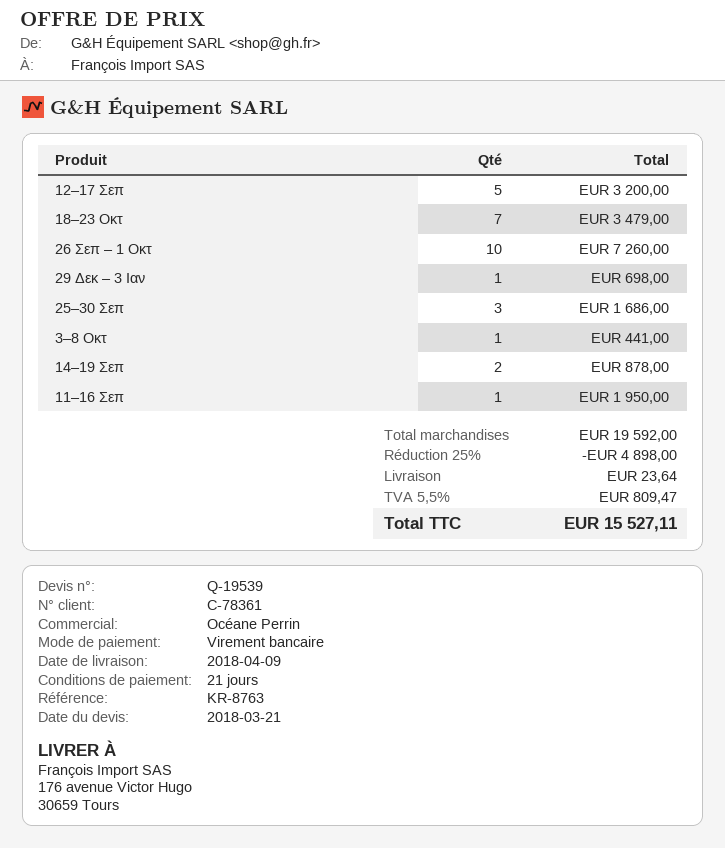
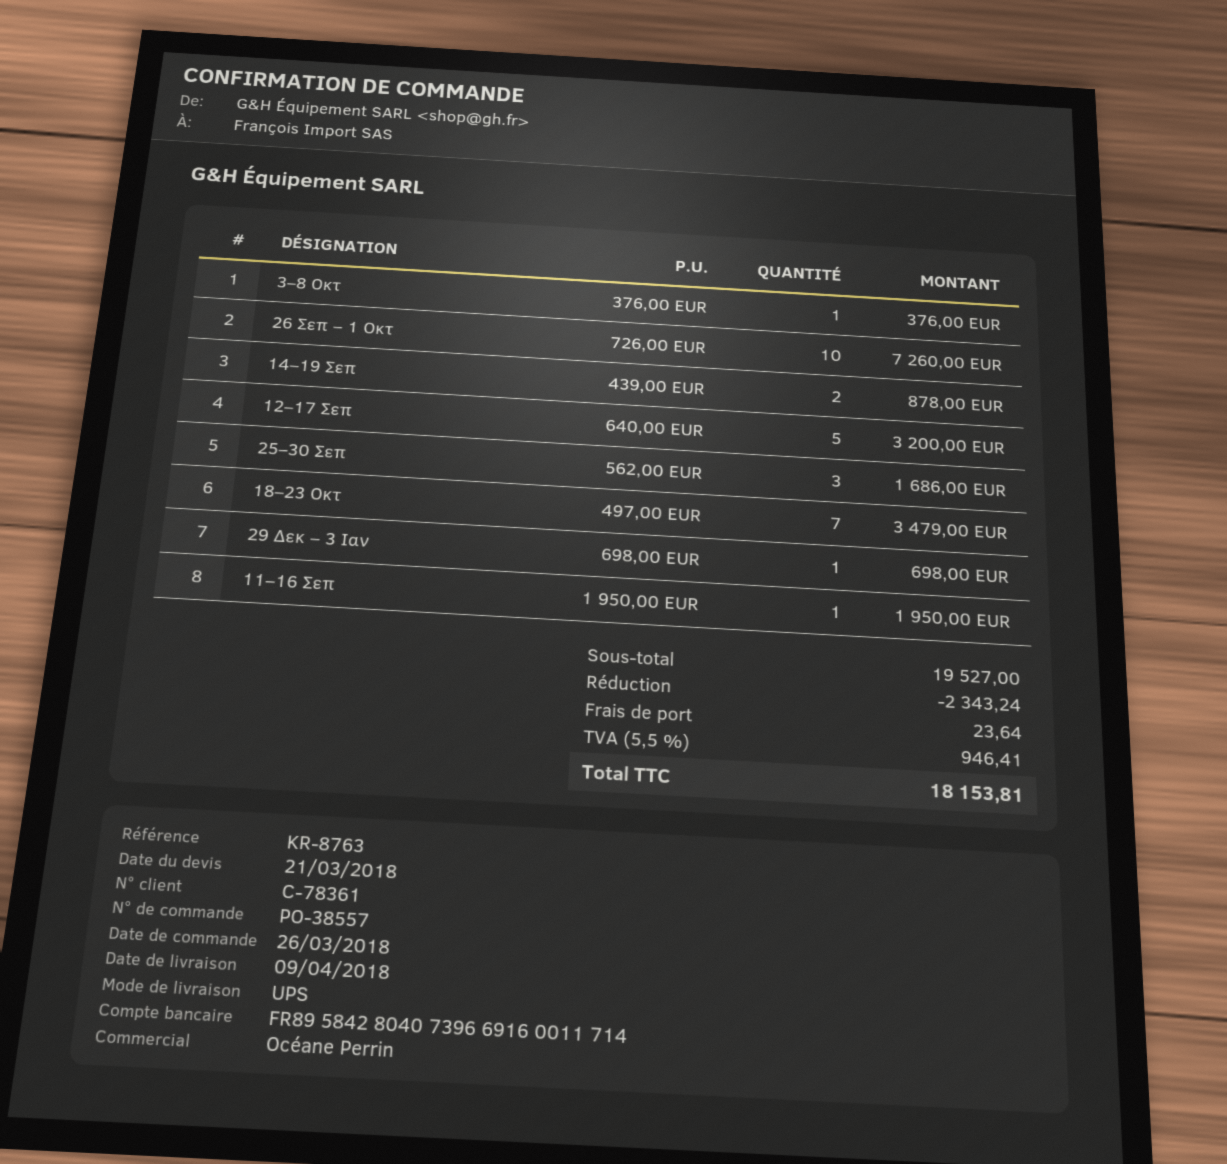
3–8 Οκτ: 1 for 441.00 -> 1 for 376.00
subtotal: 19592.00 -> 19527.00
discount: 4898.00 -> 2343.24
tax: 5.5% = 809.47 -> 5.5% = 946.41
total: 15527.11 -> 18153.81

